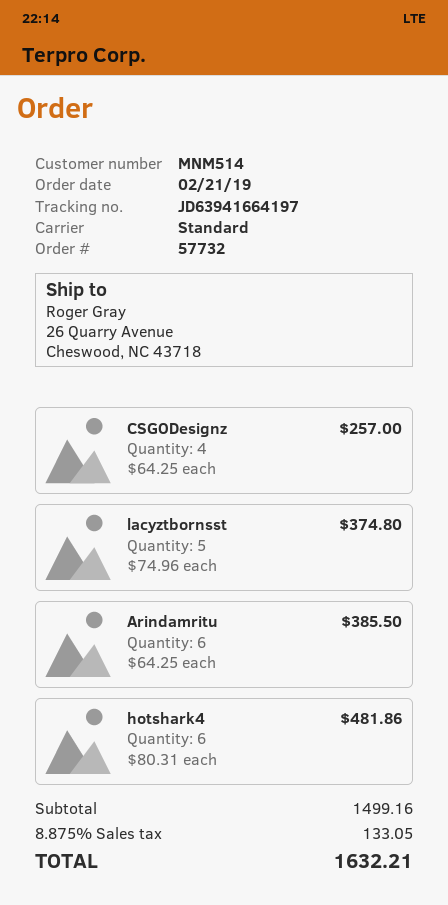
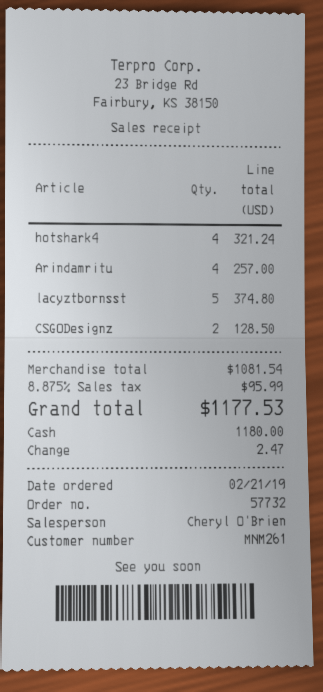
customer number: MNM514 -> MNM261
CSGODesignz: 4 for 257.00 -> 2 for 128.50
Arindamritu: 6 for 385.50 -> 4 for 257.00
hotshark4: 6 for 481.86 -> 4 for 321.24
subtotal: 1499.16 -> 1081.54
tax: 8.875% = 133.05 -> 8.875% = 95.99
total: 1632.21 -> 1177.53

